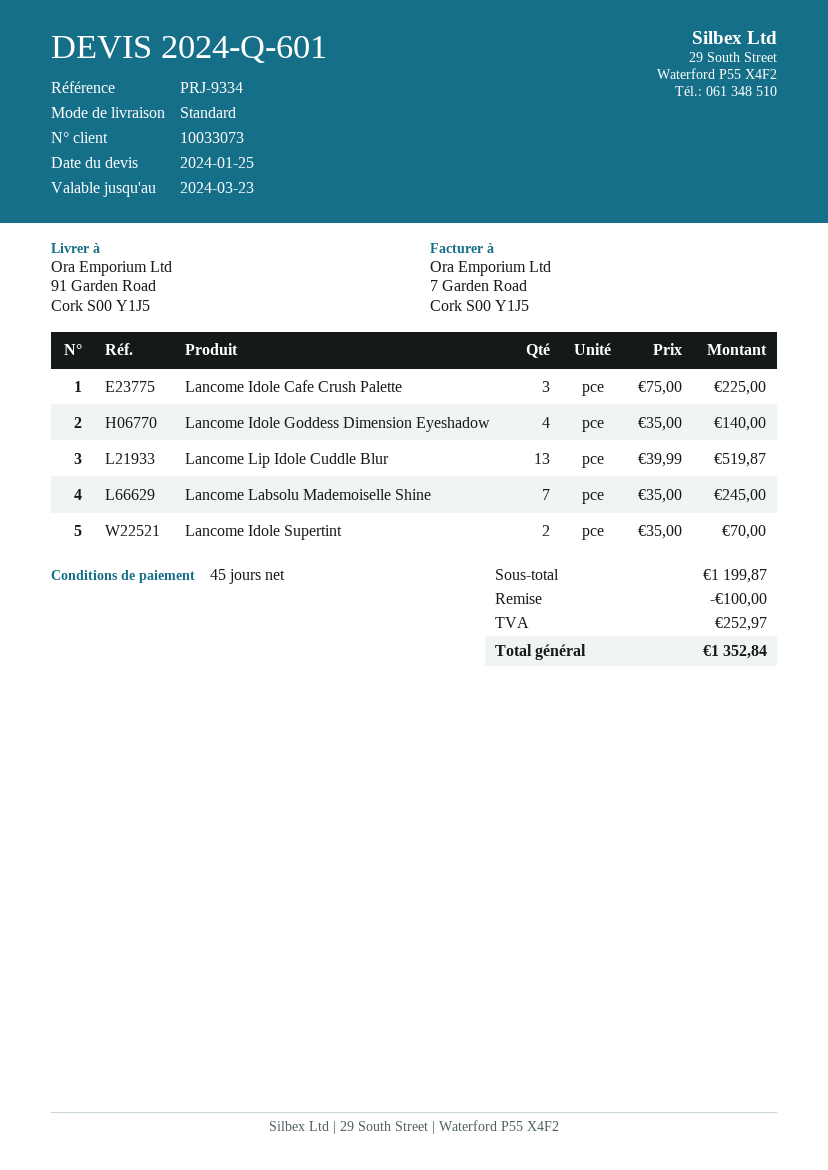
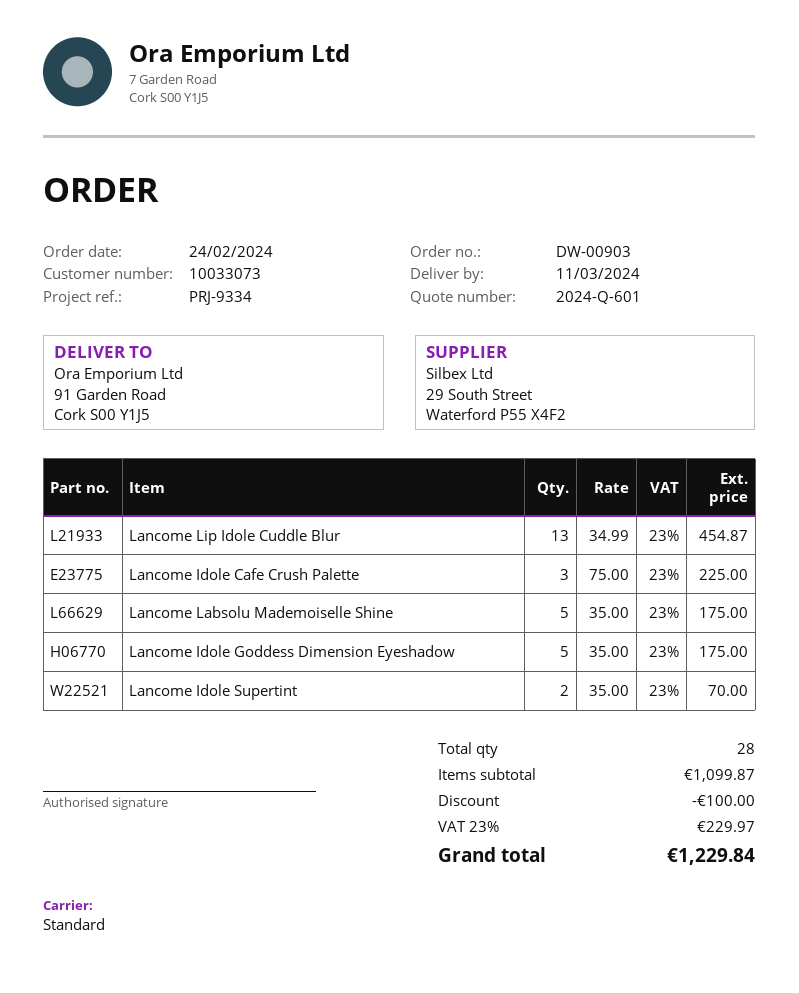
Lancome Idole Goddess Dimension Eyeshadow: 4 x 35.00 = 140.00 -> 5 x 35.00 = 175.00
Lancome Lip Idole Cuddle Blur: 13 x 39.99 = 519.87 -> 13 x 34.99 = 454.87
Lancome Labsolu Mademoiselle Shine: 7 x 35.00 = 245.00 -> 5 x 35.00 = 175.00
subtotal: 1199.87 -> 1099.87
tax: 252.97 -> 229.97
total: 1352.84 -> 1229.84

